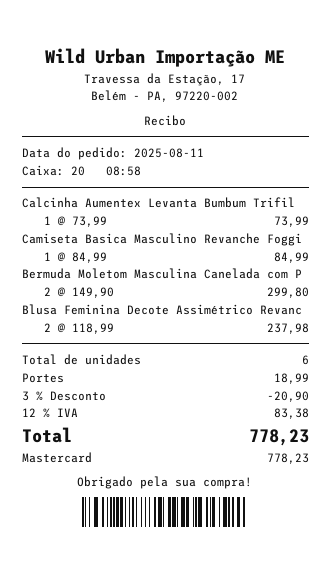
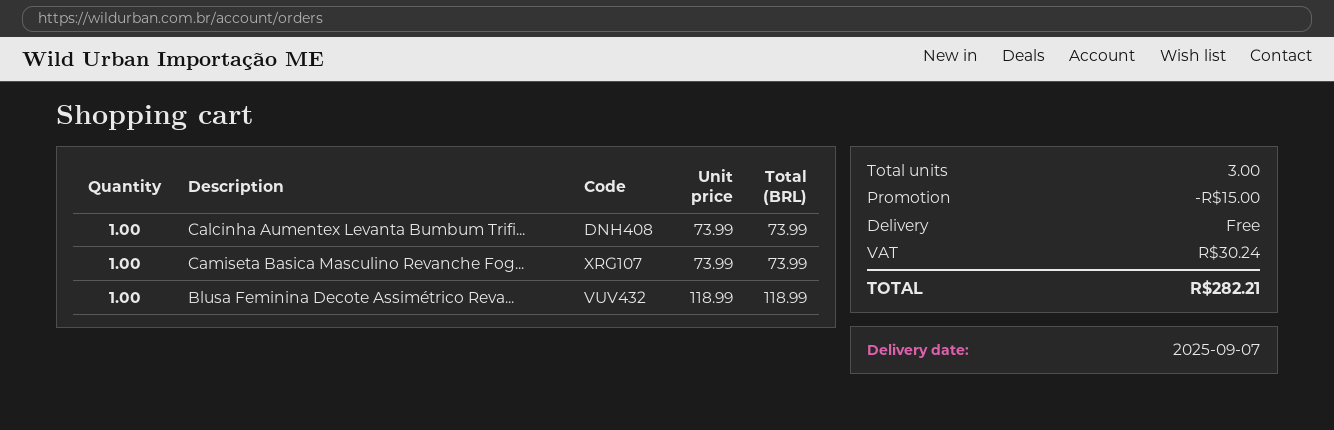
Camiseta Basica Masculino Revanche Foggi: 1 x 84.99 = 84.99 -> 1 x 73.99 = 73.99
Bermuda Moletom Masculina Canelada com P: 2 x 149.90 = 299.80 -> none
Blusa Feminina Decote Assimétrico Revanc: 2 x 118.99 = 237.98 -> 1 x 118.99 = 118.99
total quantity: 6 -> 3
discount: 20.90 -> 15.00
shipping: 18.99 -> 0.00
tax: 83.38 -> 30.24
total: 778.23 -> 282.21

